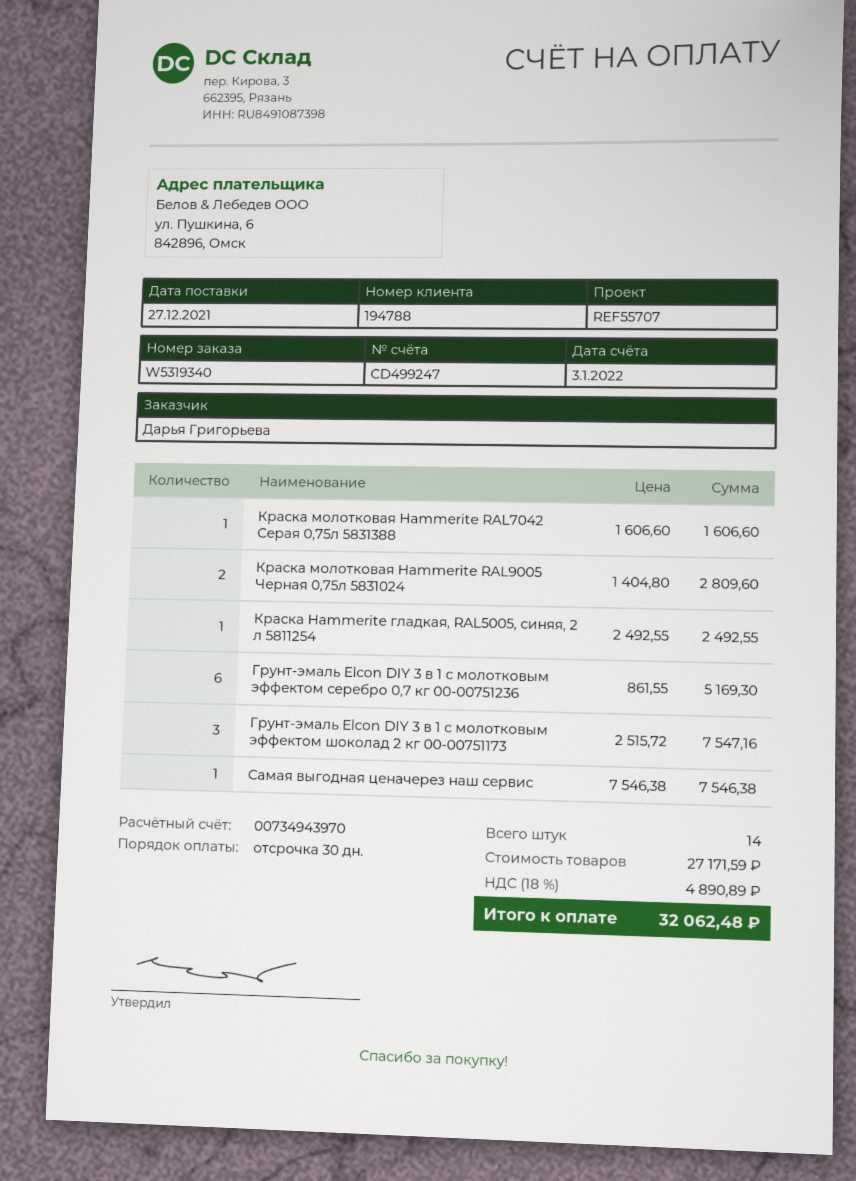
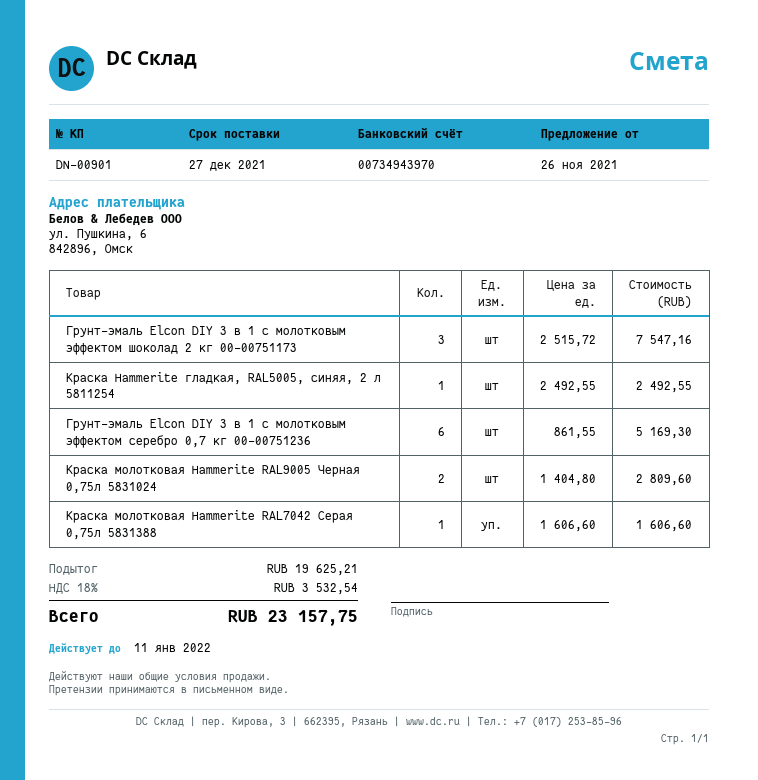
Самая выгодная ценачерез наш сервис: 1 x 7546.38 = 7546.38 -> none
subtotal: 27171.59 -> 19625.21
tax: 18% = 4890.89 -> 18% = 3532.54
total: 32062.48 -> 23157.75

